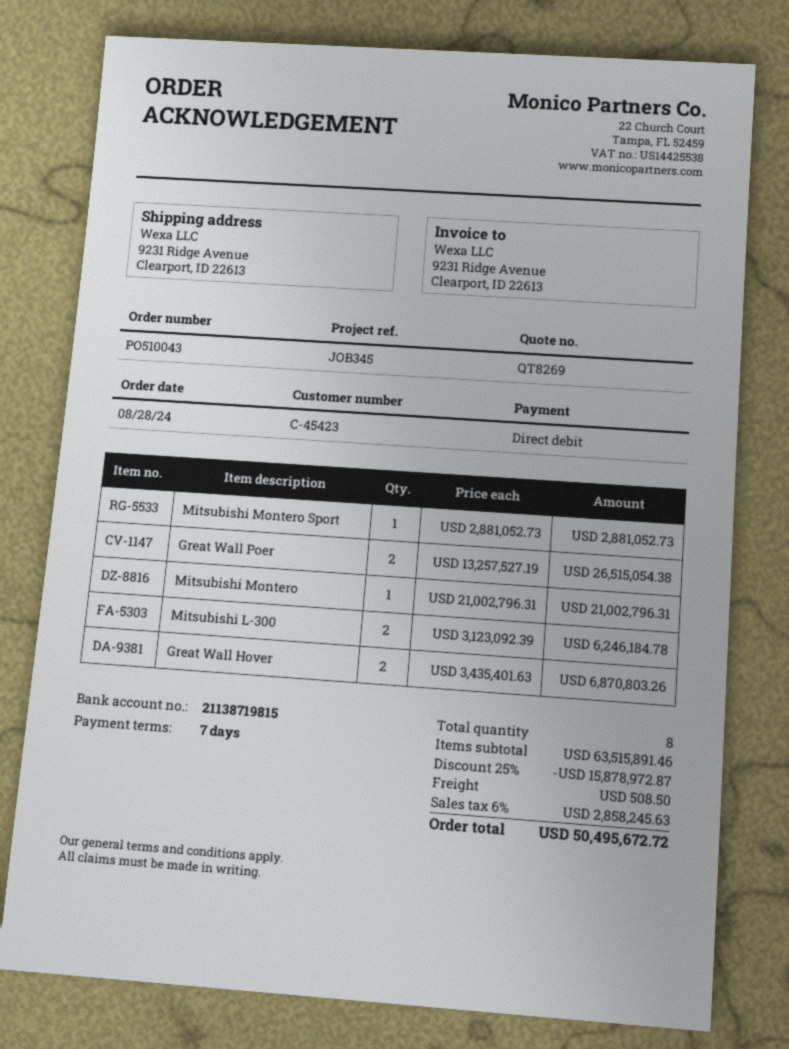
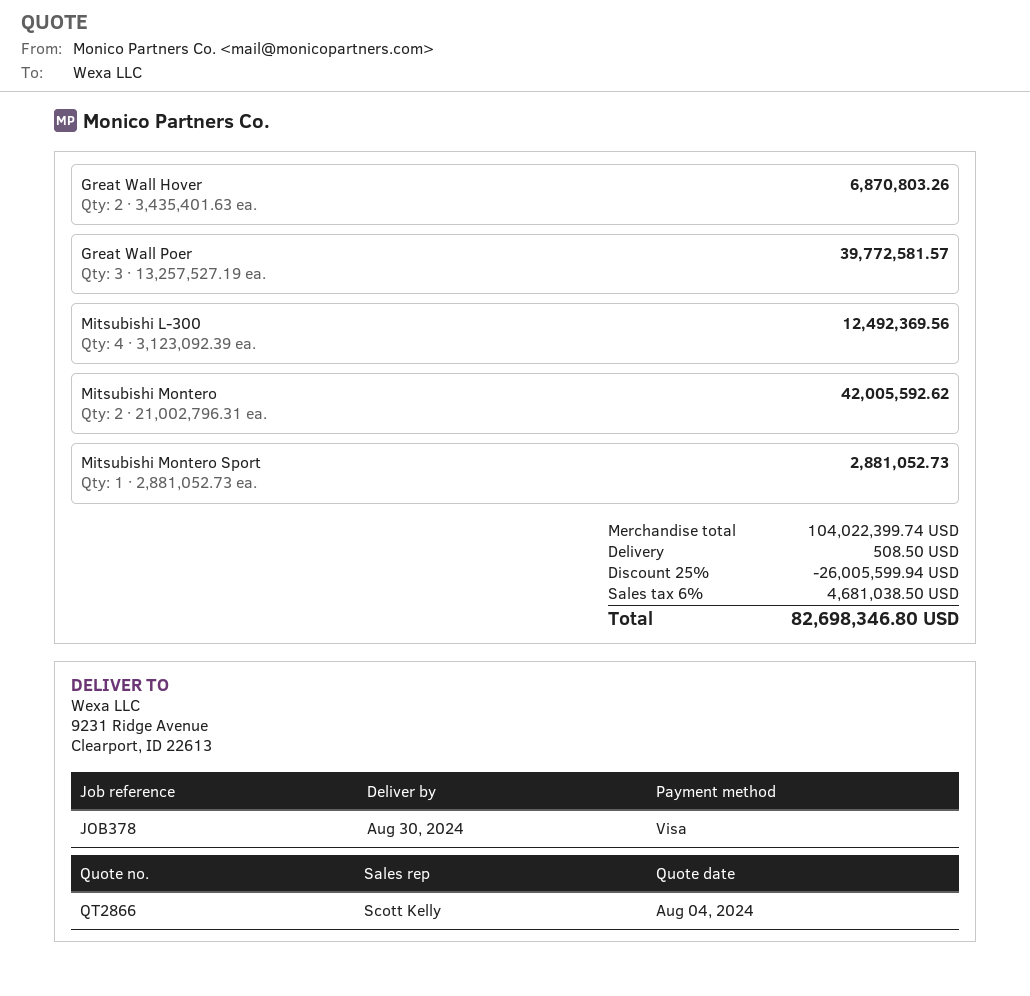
quote number: QT8269 -> QT2866
reference: JOB345 -> JOB378
payment method: direct debit -> Visa
Great Wall Poer: 2 x 13257527.19 = 26515054.38 -> 3 x 13257527.19 = 39772581.57
Mitsubishi Montero: 1 x 21002796.31 = 21002796.31 -> 2 x 21002796.31 = 42005592.62
Mitsubishi L-300: 2 x 3123092.39 = 6246184.78 -> 4 x 3123092.39 = 12492369.56
subtotal: 63515891.46 -> 104022399.74
discount: 25% = 15878972.87 -> 25% = 26005599.94
tax: 6% = 2858245.63 -> 6% = 4681038.50
total: 50495672.72 -> 82698346.80

